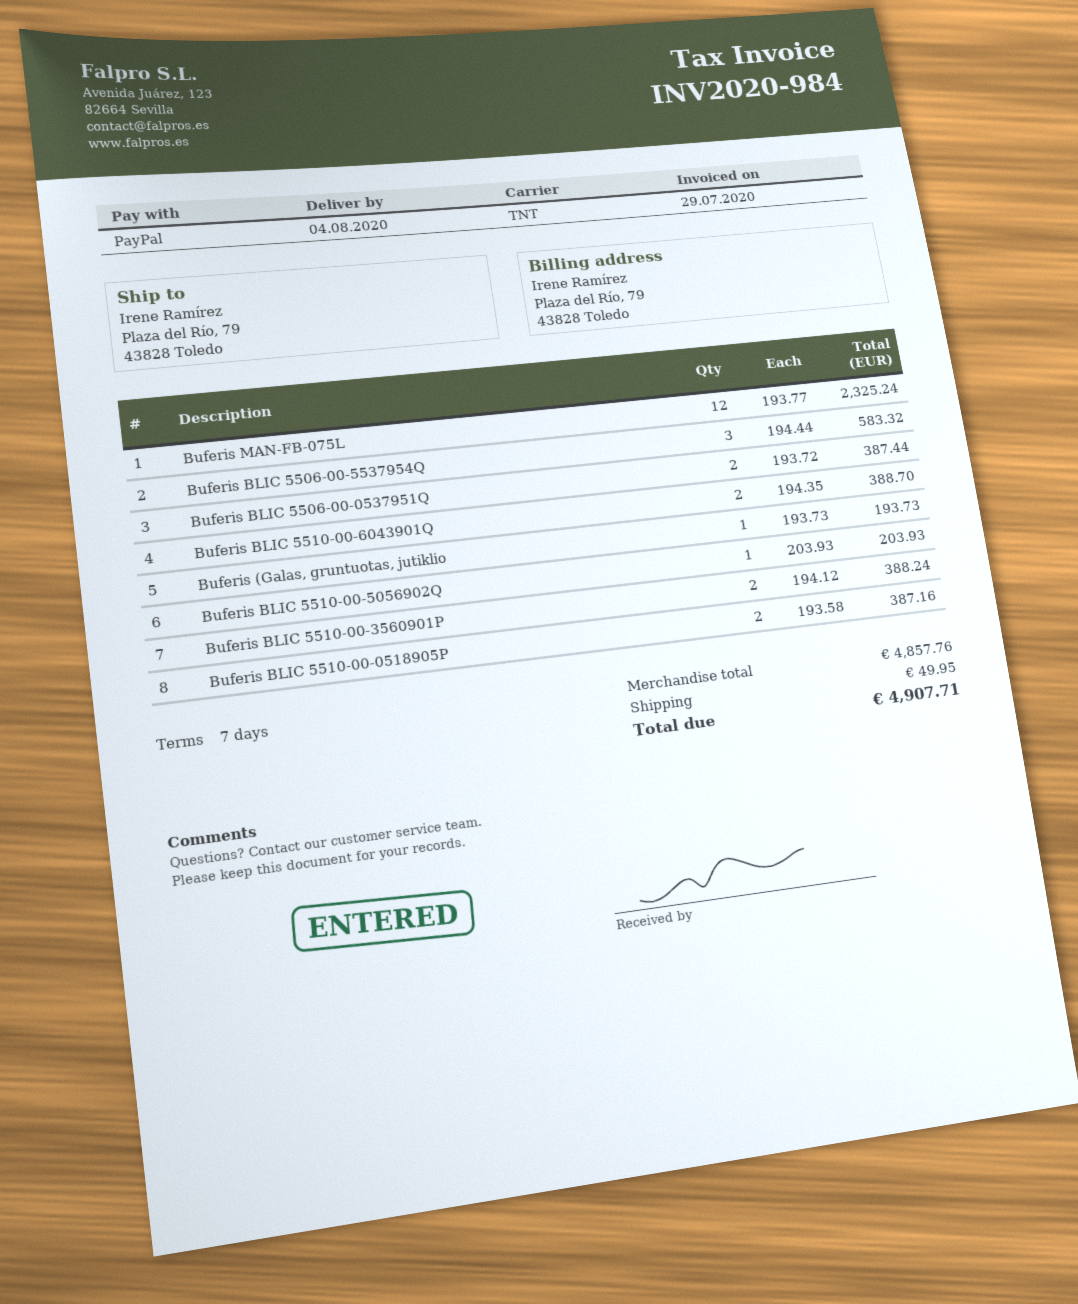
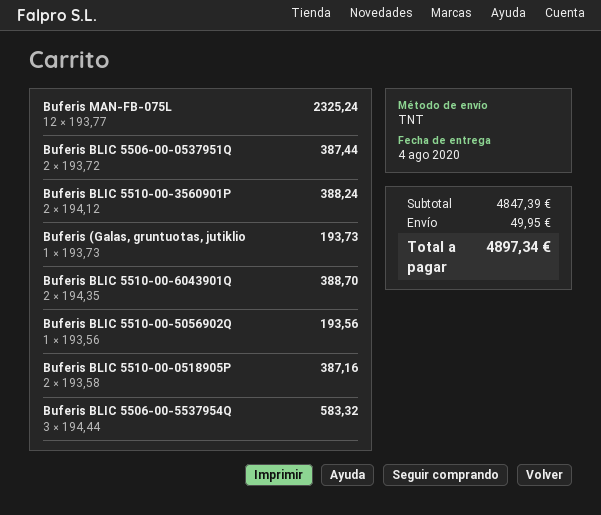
Buferis BLIC 5510-00-5056902Q: 1 x 203.93 = 203.93 -> 1 x 193.56 = 193.56
subtotal: 4857.76 -> 4847.39
total: 4907.71 -> 4897.34

